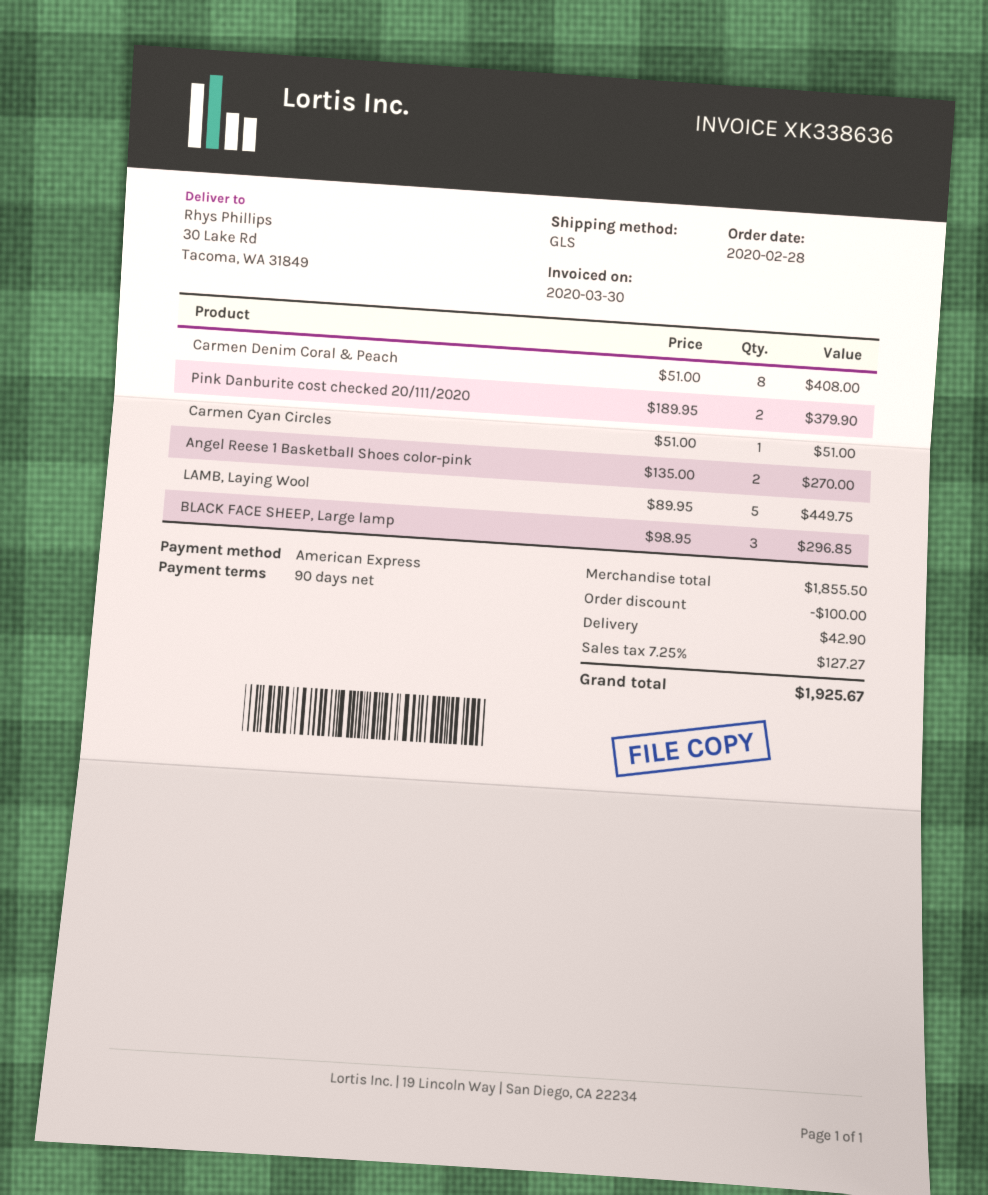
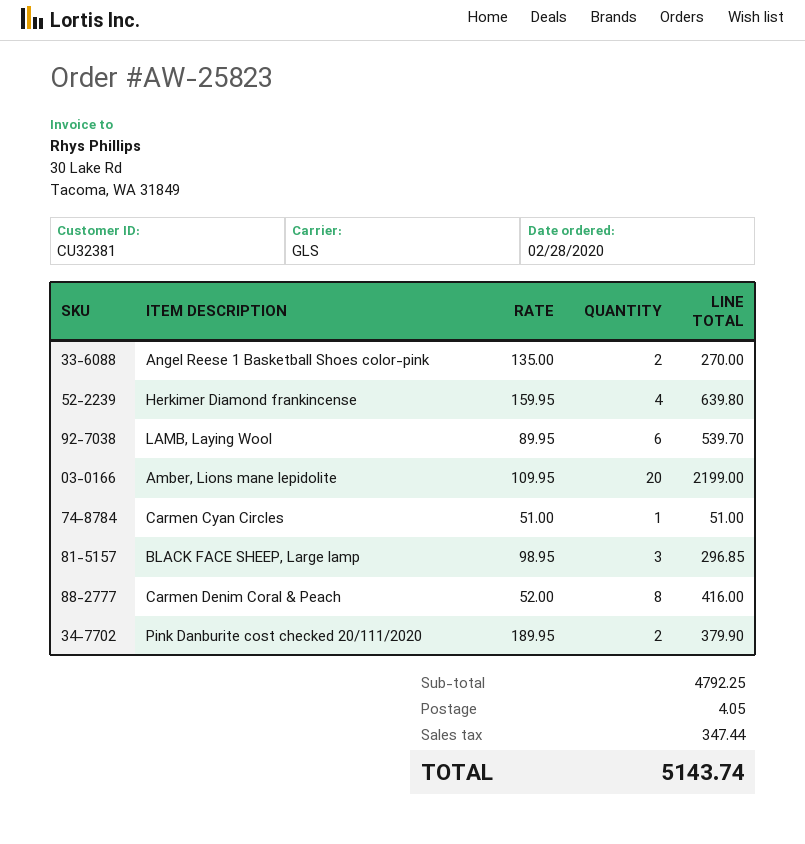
Carmen Denim Coral & Peach: 8 x 51.00 = 408.00 -> 8 x 52.00 = 416.00
LAMB, Laying Wool: 5 x 89.95 = 449.75 -> 6 x 89.95 = 539.70
Herkimer Diamond frankincense: none -> 4 x 159.95 = 639.80
Amber, Lions mane lepidolite: none -> 20 x 109.95 = 2199.00
subtotal: 1855.50 -> 4792.25
discount: 100.00 -> none
shipping: 42.90 -> 4.05
tax: 127.27 -> 347.44
total: 1925.67 -> 5143.74

